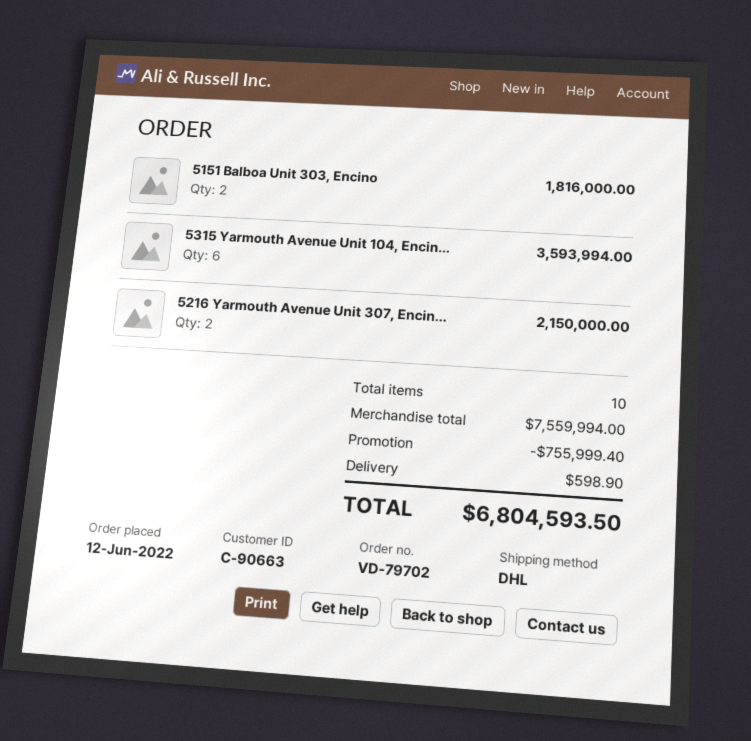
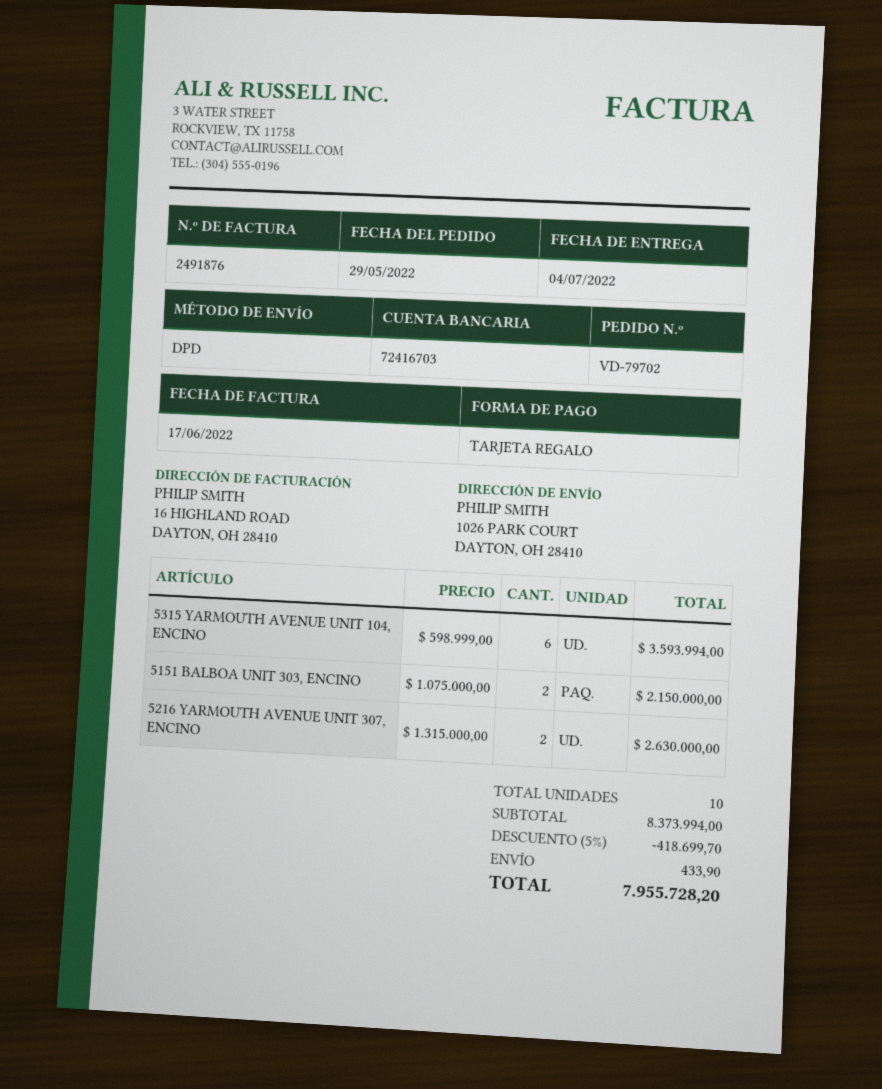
order date: 2022-06-12 -> 2022-05-29
shipping method: DHL -> DPD
5151 Balboa Unit 303, Encino: 2 for 1816000.00 -> 2 for 2150000.00
5216 Yarmouth Avenue Unit 307, Encin...: 2 for 2150000.00 -> 2 for 2630000.00
subtotal: 7559994.00 -> 8373994.00
discount: 755999.40 -> 418699.70
shipping: 598.90 -> 433.90
total: 6804593.50 -> 7955728.20

